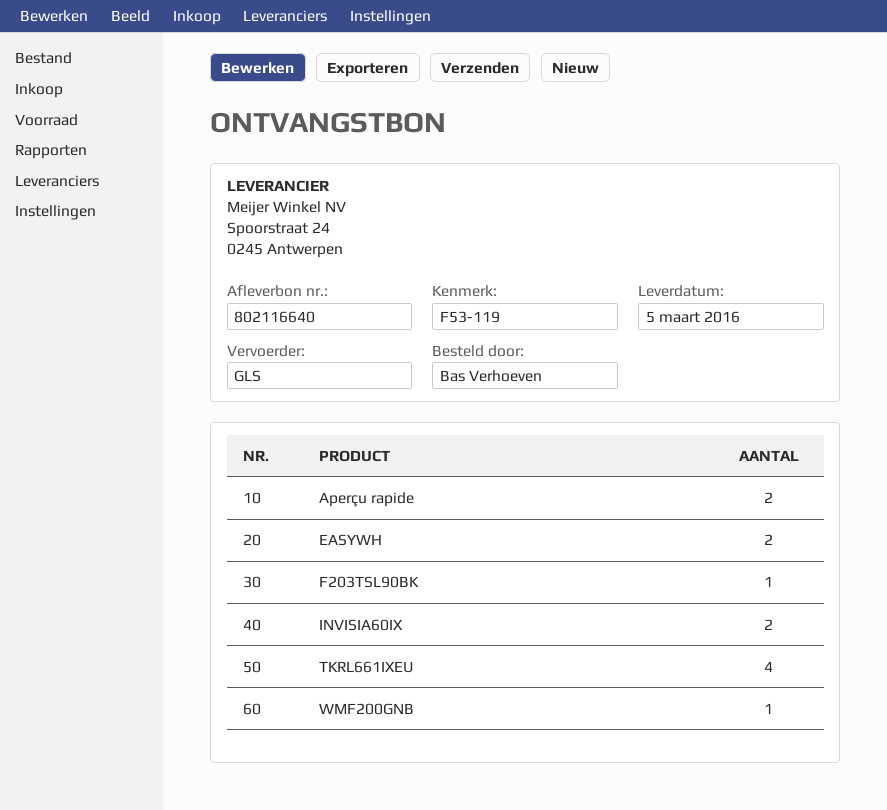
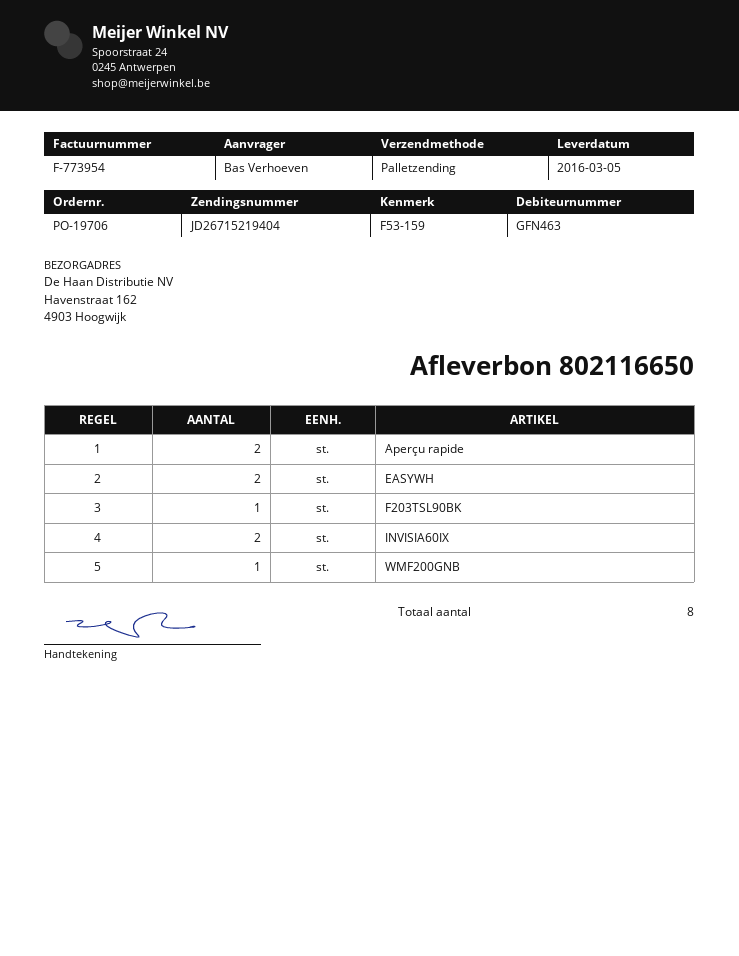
delivery note number: 802116640 -> 802116650
reference: F53-119 -> F53-159
shipping method: GLS -> pallet freight
TKRL661IXEU: 4 -> none

